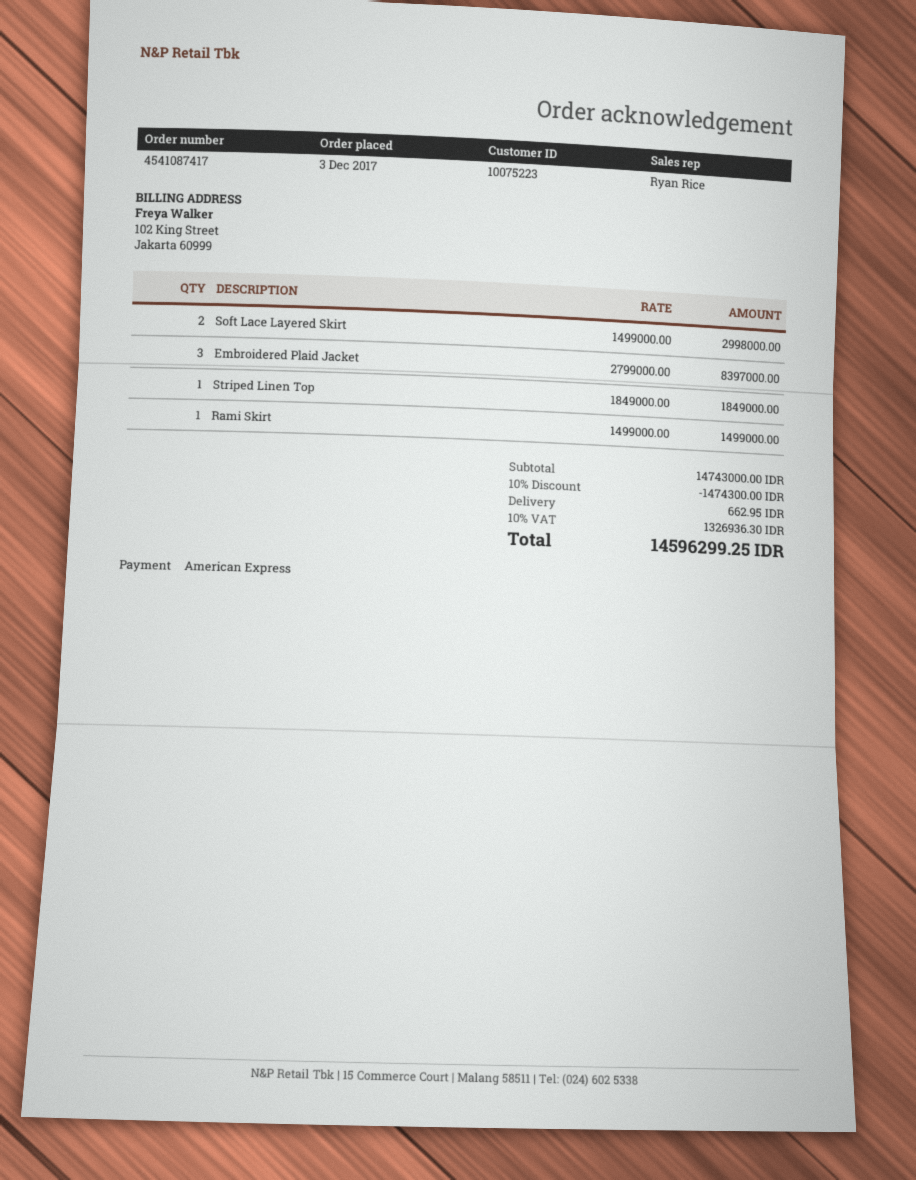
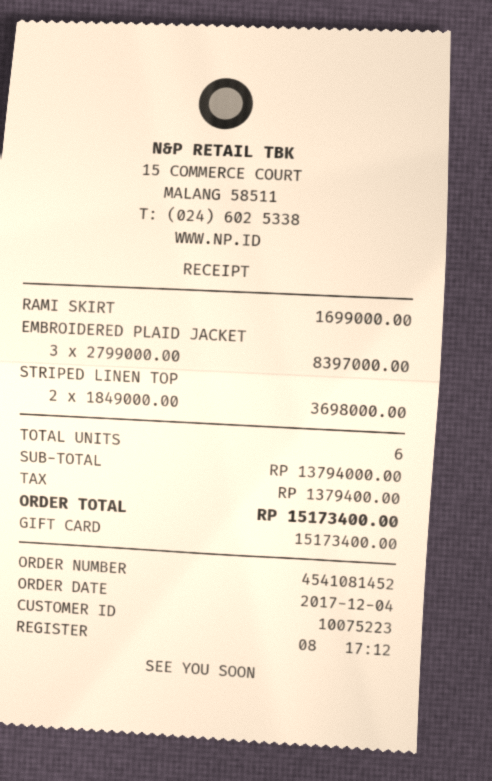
order number: 4541087417 -> 4541081452
order date: 2017-12-03 -> 2017-12-04
payment method: American Express -> gift card
Soft Lace Layered Skirt: 2 x 1499000.00 = 2998000.00 -> none
Striped Linen Top: 1 x 1849000.00 = 1849000.00 -> 2 x 1849000.00 = 3698000.00
Rami Skirt: 1 x 1499000.00 = 1499000.00 -> 1 x 1699000.00 = 1699000.00
subtotal: 14743000.00 -> 13794000.00
discount: 10% = 1474300.00 -> none
shipping: 662.95 -> none
tax: 1326936.30 -> 1379400.00
total: 14596299.25 -> 15173400.00

